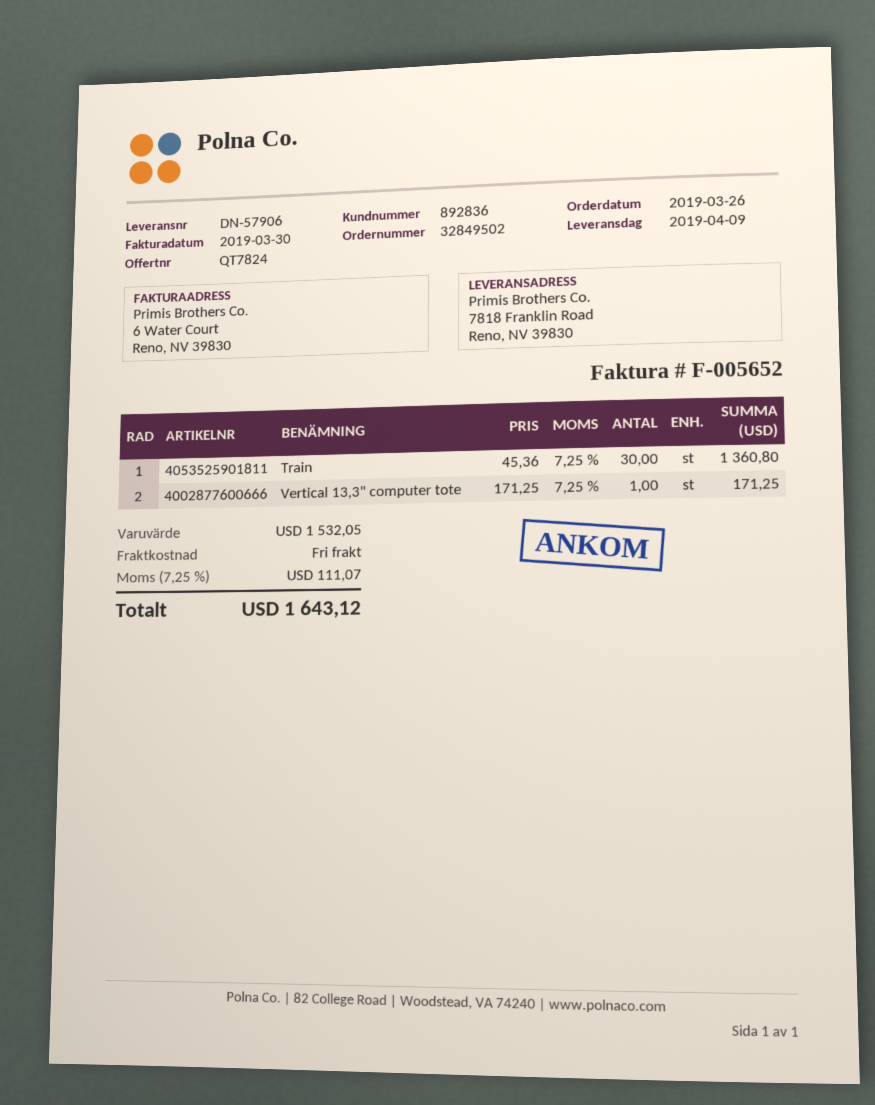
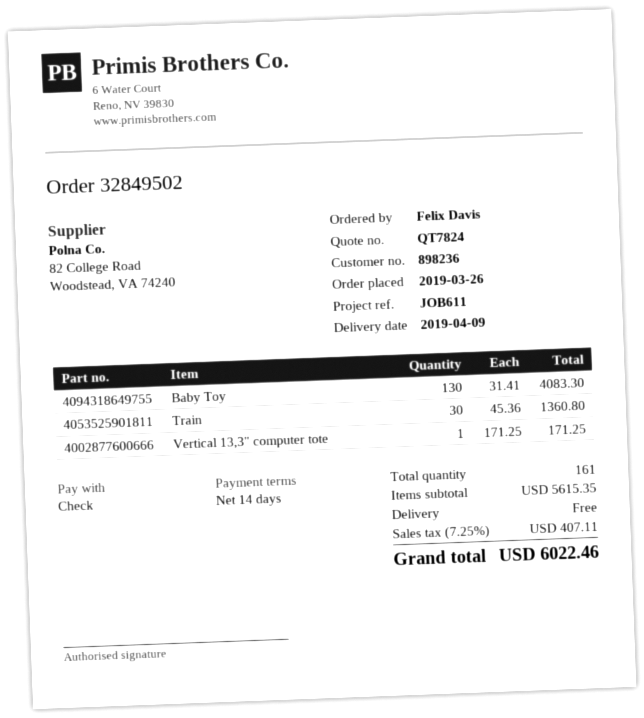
customer number: 892836 -> 898236
Baby Toy: none -> 130 x 31.41 = 4083.30
subtotal: 1532.05 -> 5615.35
tax: 7.25% = 111.07 -> 7.25% = 407.11
total: 1643.12 -> 6022.46

